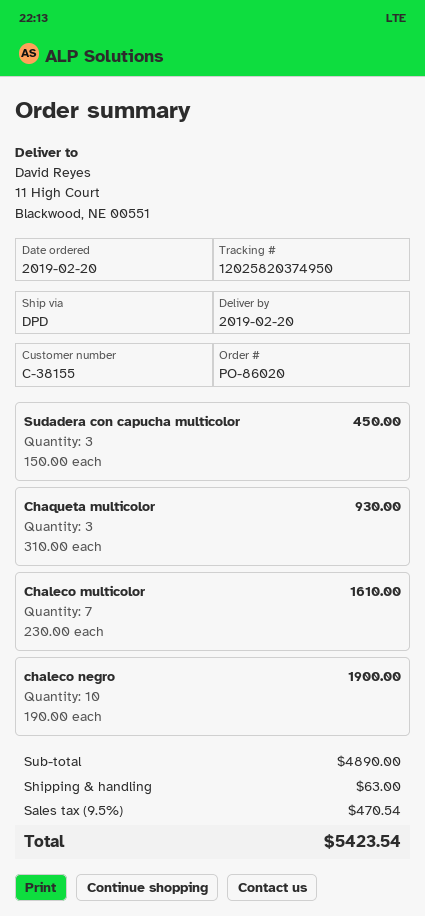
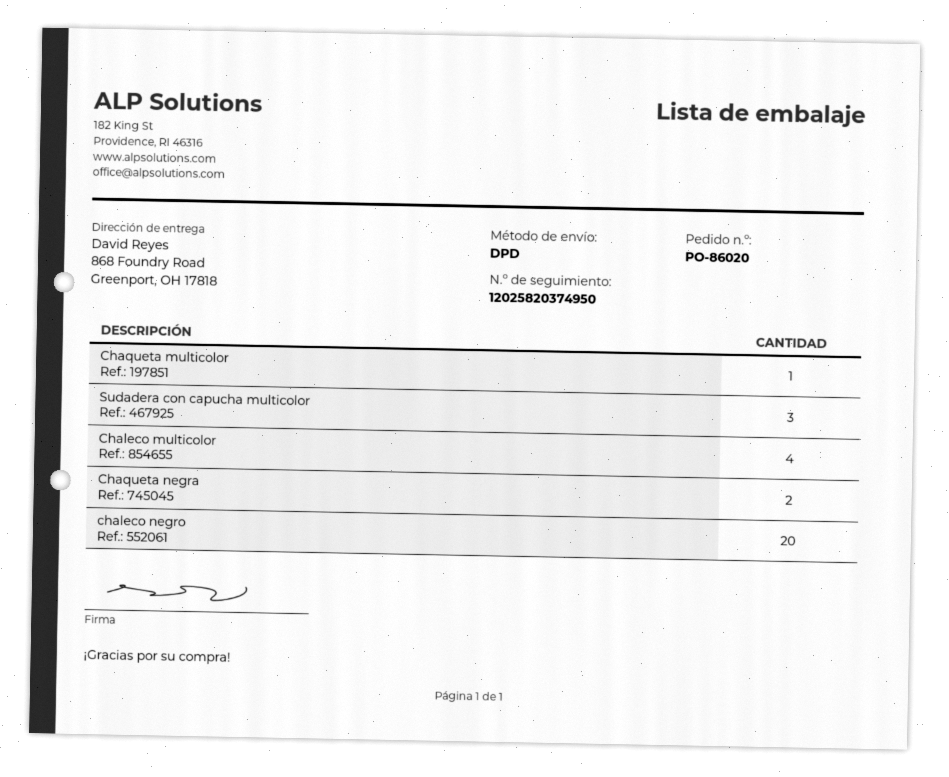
ship to: 11 High Court, Blackwood, NE 00551 -> 868 Foundry Road, Greenport, OH 17818
Chaqueta multicolor: 3 -> 1
Chaleco multicolor: 7 -> 4
chaleco negro: 10 -> 20
Chaqueta negra: none -> 2

